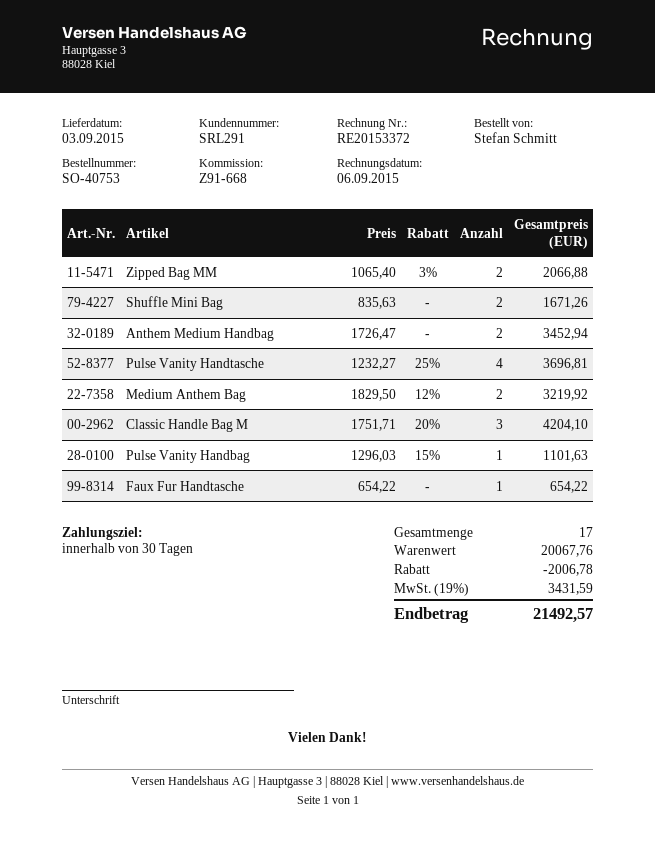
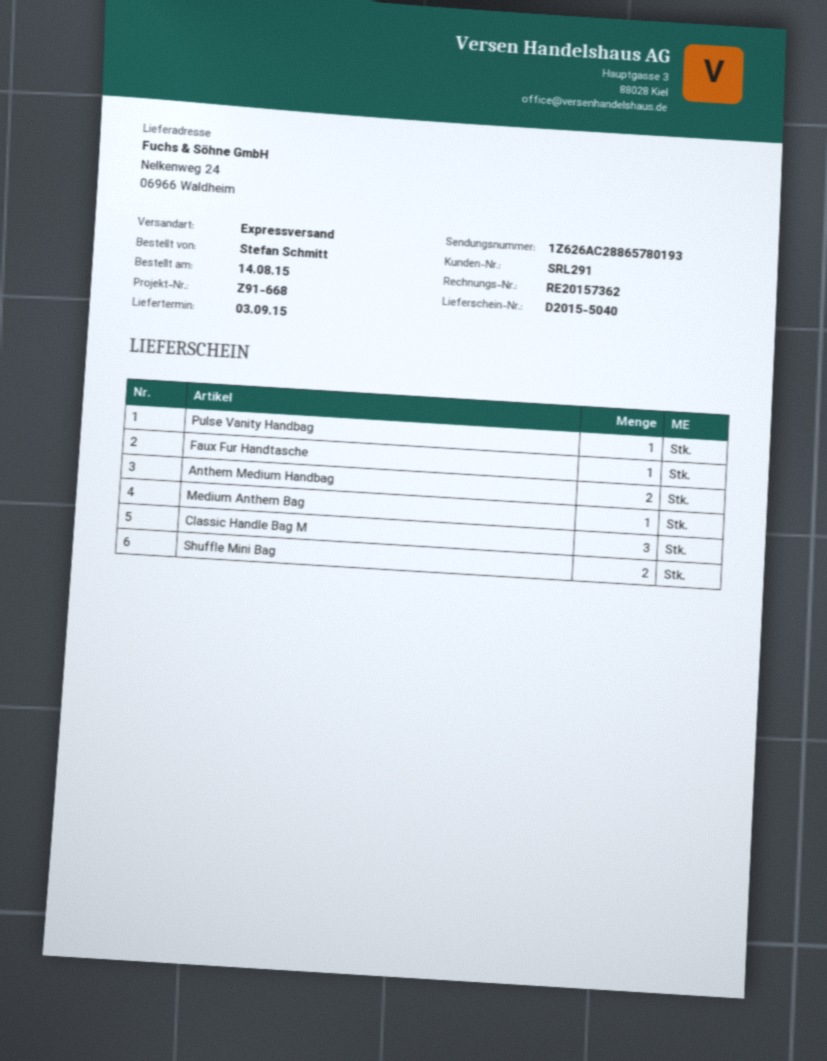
invoice number: RE20153372 -> RE20157362
Zipped Bag MM: 2 -> none
Pulse Vanity Handtasche: 4 -> none
Medium Anthem Bag: 2 -> 1

